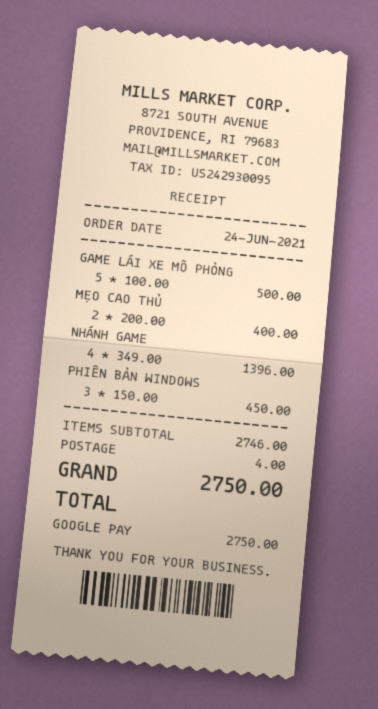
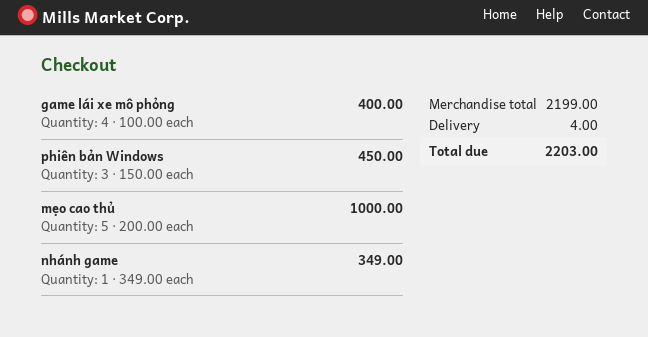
GAME LÁI XE MÔ PHỎNG: 5 x 100.00 = 500.00 -> 4 x 100.00 = 400.00
MẸO CAO THỦ: 2 x 200.00 = 400.00 -> 5 x 200.00 = 1000.00
NHÁNH GAME: 4 x 349.00 = 1396.00 -> 1 x 349.00 = 349.00
subtotal: 2746.00 -> 2199.00
total: 2750.00 -> 2203.00

